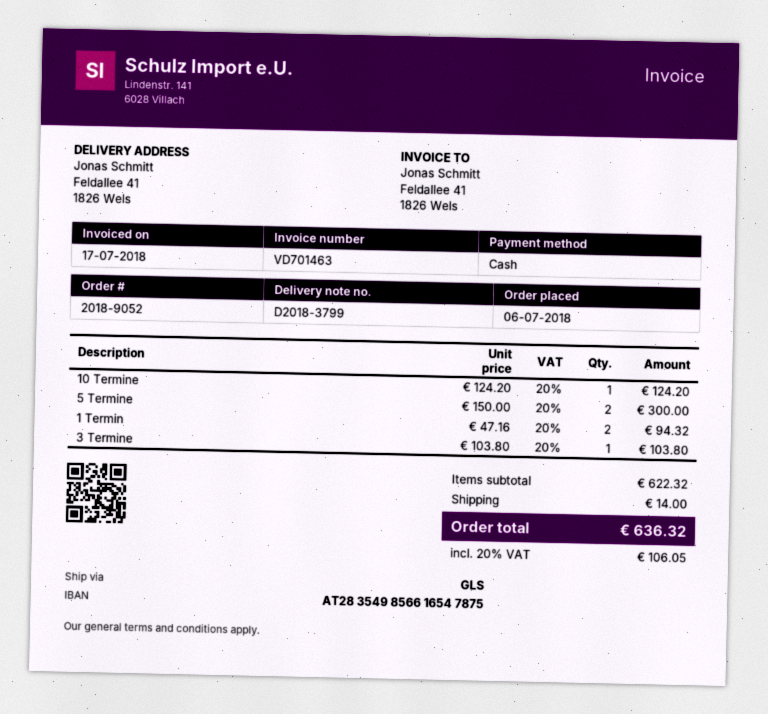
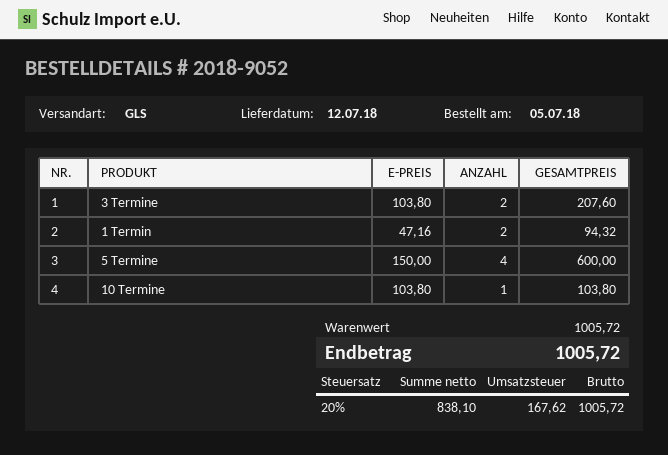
order date: 2018-07-06 -> 2018-07-05
10 Termine: 1 x 124.20 = 124.20 -> 1 x 103.80 = 103.80
5 Termine: 2 x 150.00 = 300.00 -> 4 x 150.00 = 600.00
3 Termine: 1 x 103.80 = 103.80 -> 2 x 103.80 = 207.60
subtotal: 622.32 -> 1005.72
shipping: 14.00 -> none
tax: 20% = 106.05 -> 20% = 167.62
total: 636.32 -> 1005.72

